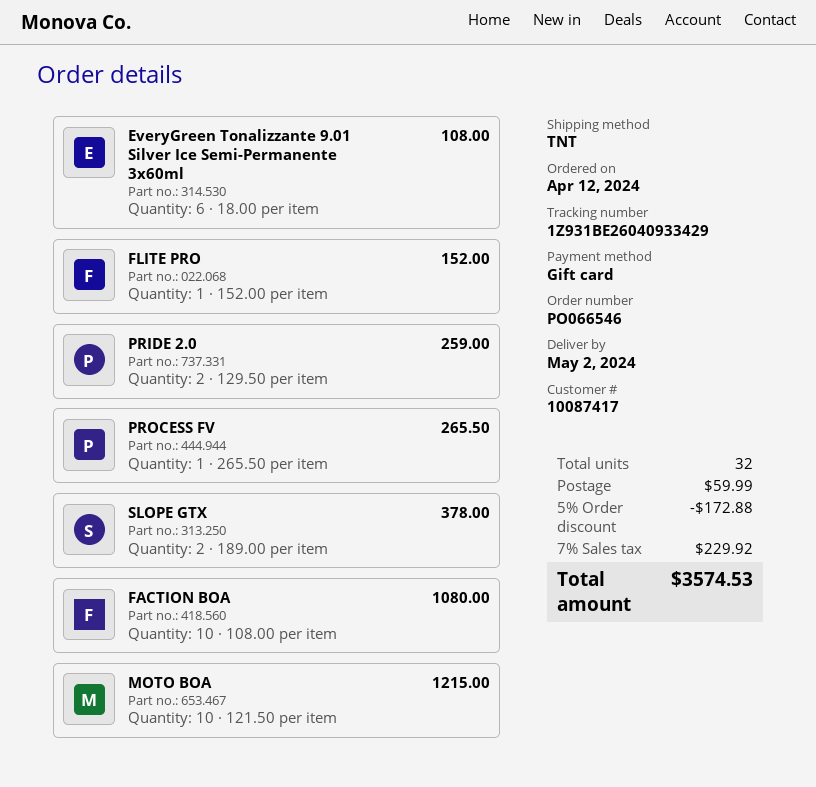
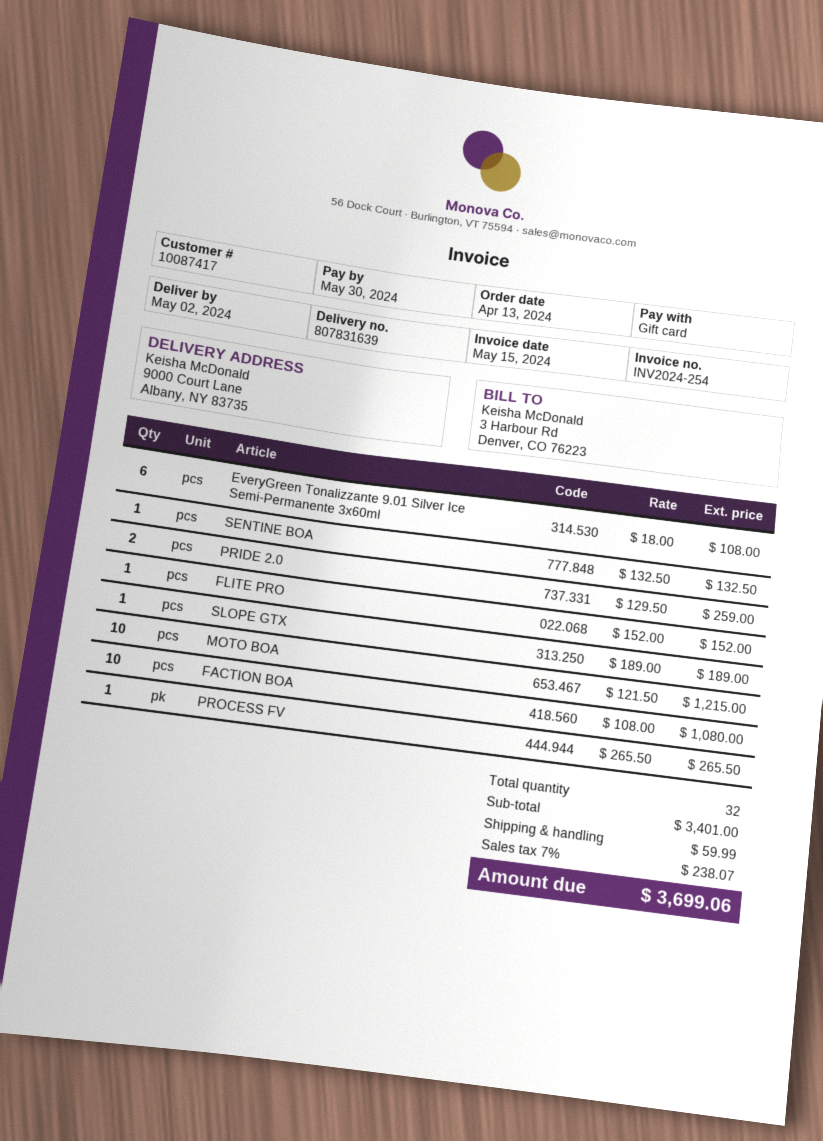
order date: 2024-04-12 -> 2024-04-13
SLOPE GTX: 2 x 189.00 = 378.00 -> 1 x 189.00 = 189.00
SENTINE BOA: none -> 1 x 132.50 = 132.50
discount: 5% = 172.88 -> none
tax: 7% = 229.92 -> 7% = 238.07
total: 3574.53 -> 3699.06

